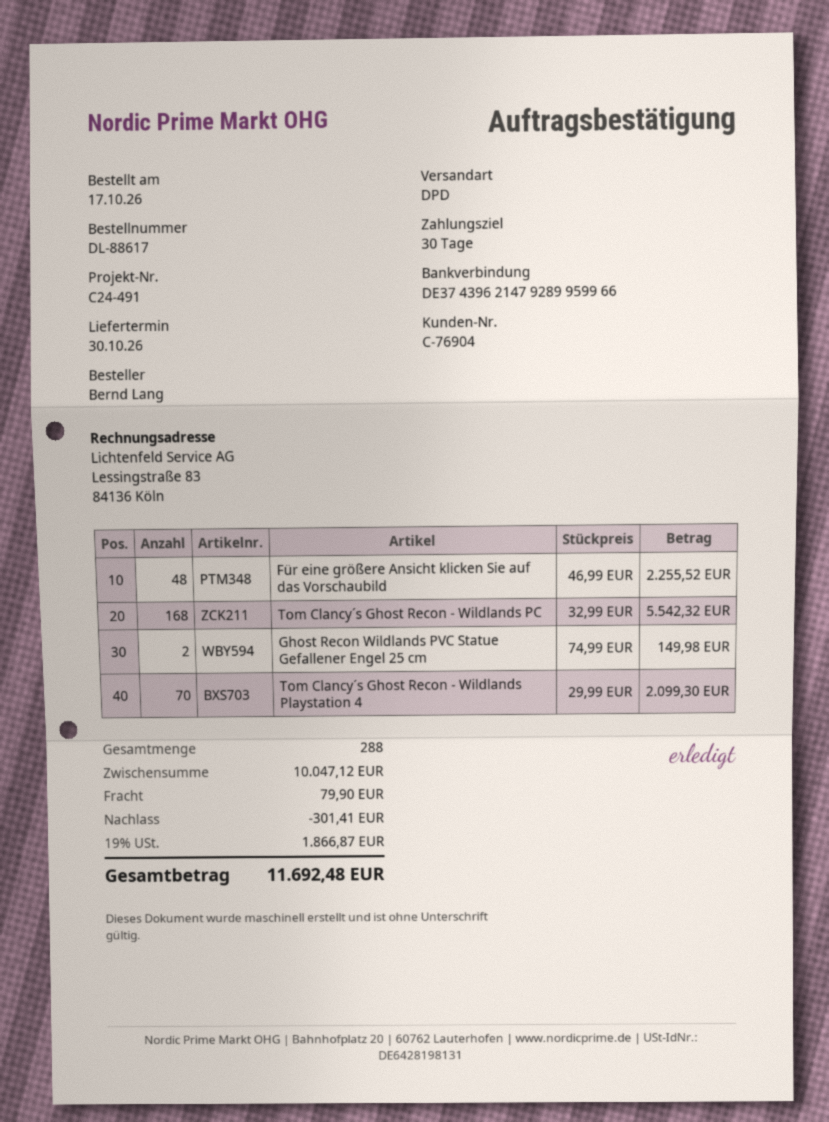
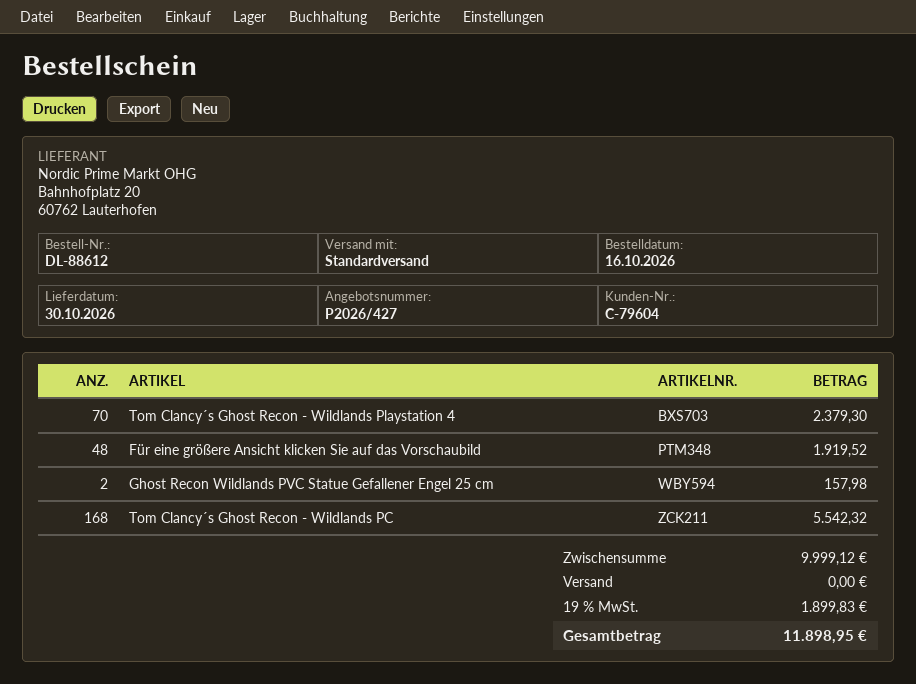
order number: DL-88617 -> DL-88612
order date: 2026-10-17 -> 2026-10-16
customer number: C-76904 -> C-79604
shipping method: DPD -> standard
Für eine größere Ansicht klicken Sie auf das Vorschaubild: 48 for 2255.52 -> 48 for 1919.52
Ghost Recon Wildlands PVC Statue Gefallener Engel 25 cm: 2 for 149.98 -> 2 for 157.98
Tom Clancy´s Ghost Recon - Wildlands Playstation 4: 70 for 2099.30 -> 70 for 2379.30
subtotal: 10047.12 -> 9999.12
discount: 301.41 -> none
shipping: 79.90 -> 0.00
tax: 19% = 1866.87 -> 19% = 1899.83
total: 11692.48 -> 11898.95

